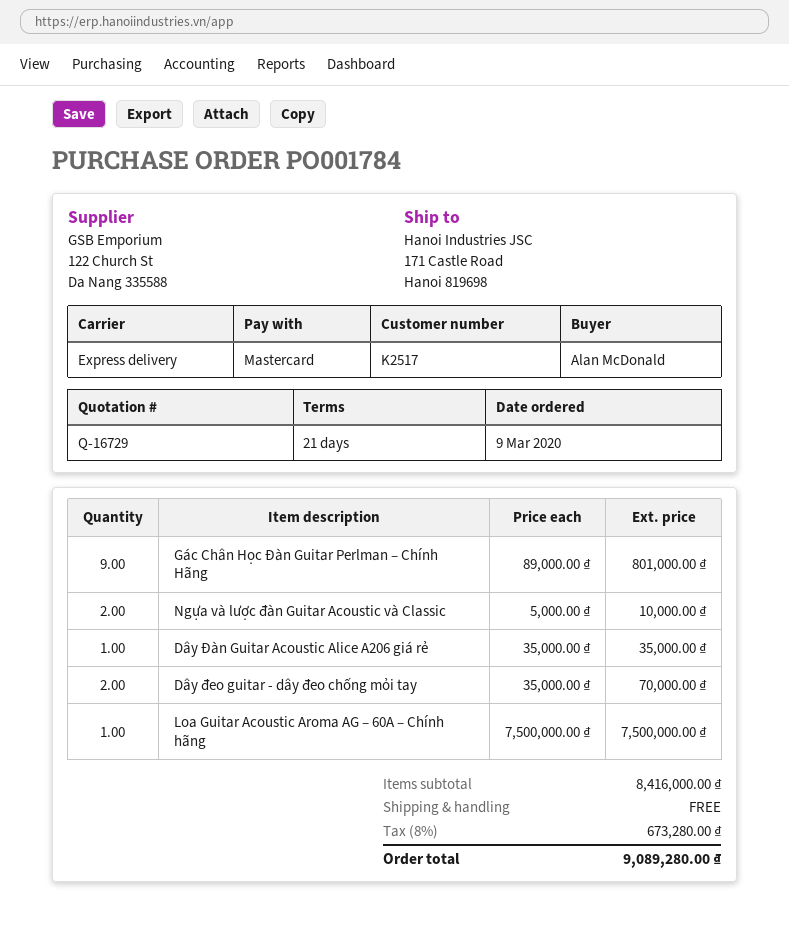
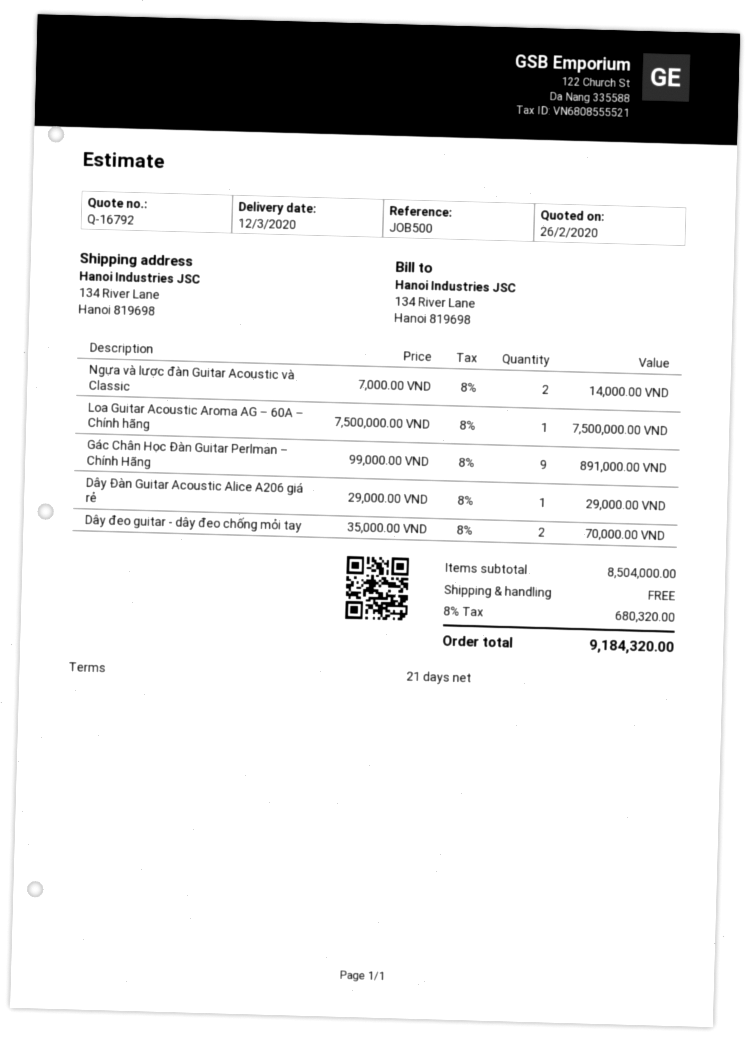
quote number: Q-16729 -> Q-16792
ship to: 171 Castle Road, Hanoi 819698 -> 134 River Lane, Hanoi 819698
Gác Chân Học Đàn Guitar Perlman – Chính Hãng: 9 x 89000.00 = 801000.00 -> 9 x 99000.00 = 891000.00
Ngựa và lược đàn Guitar Acoustic và Classic: 2 x 5000.00 = 10000.00 -> 2 x 7000.00 = 14000.00
Dây Đàn Guitar Acoustic Alice A206 giá rẻ: 1 x 35000.00 = 35000.00 -> 1 x 29000.00 = 29000.00
subtotal: 8416000.00 -> 8504000.00
tax: 8% = 673280.00 -> 8% = 680320.00
total: 9089280.00 -> 9184320.00

